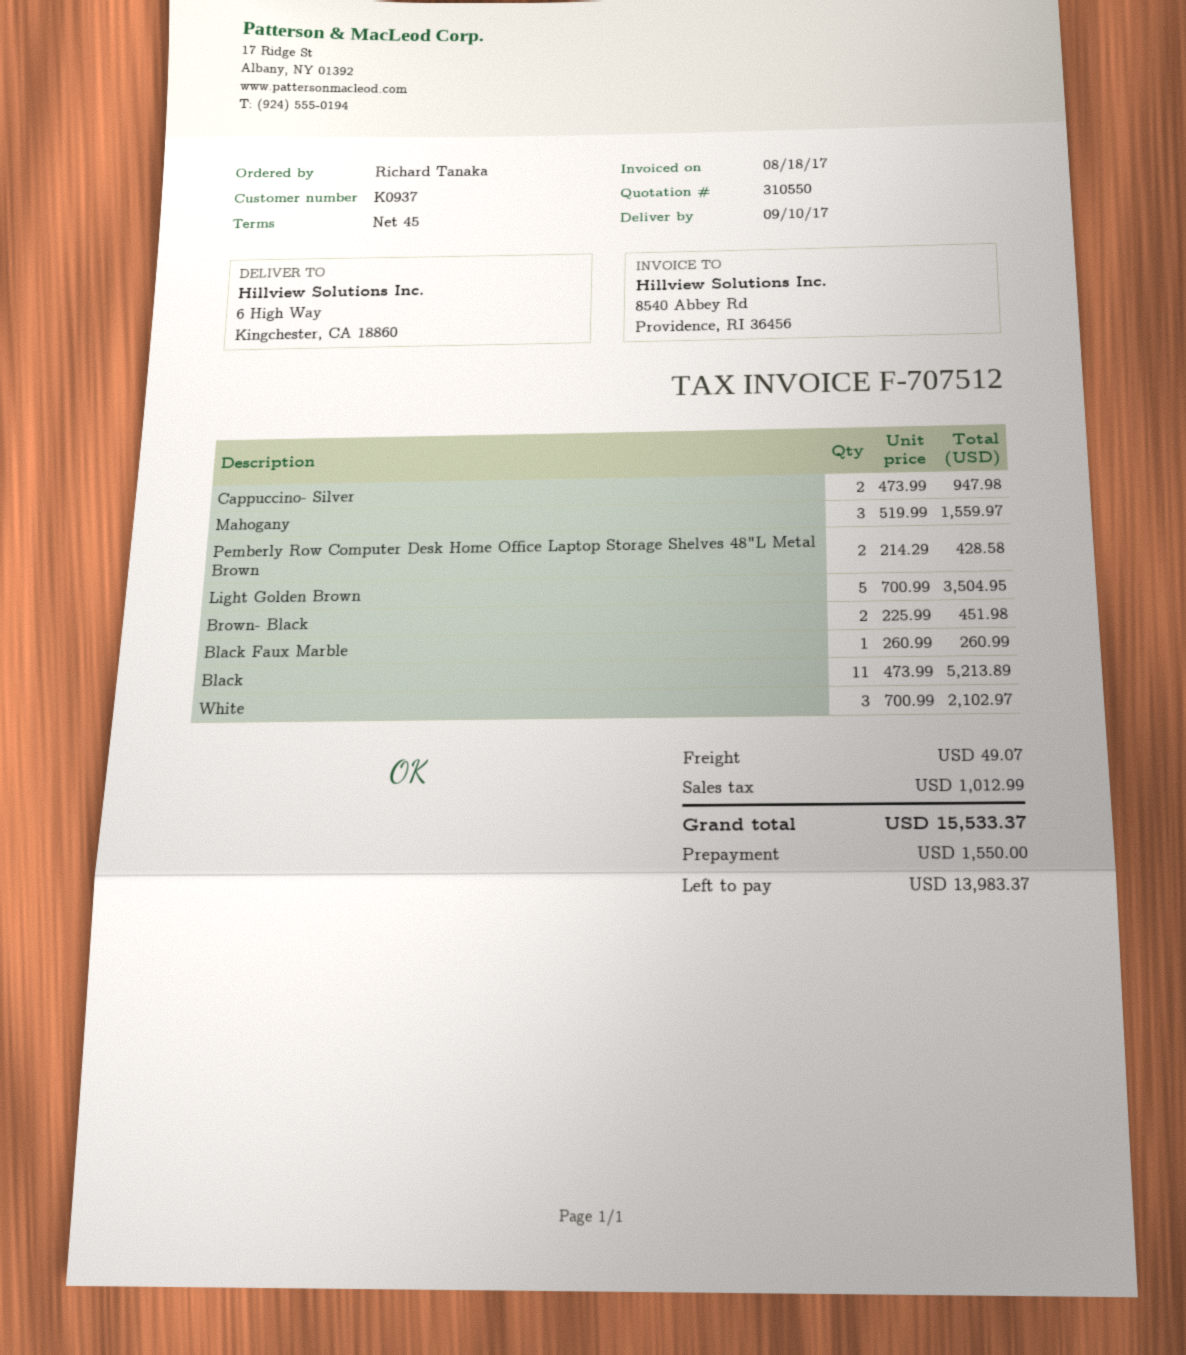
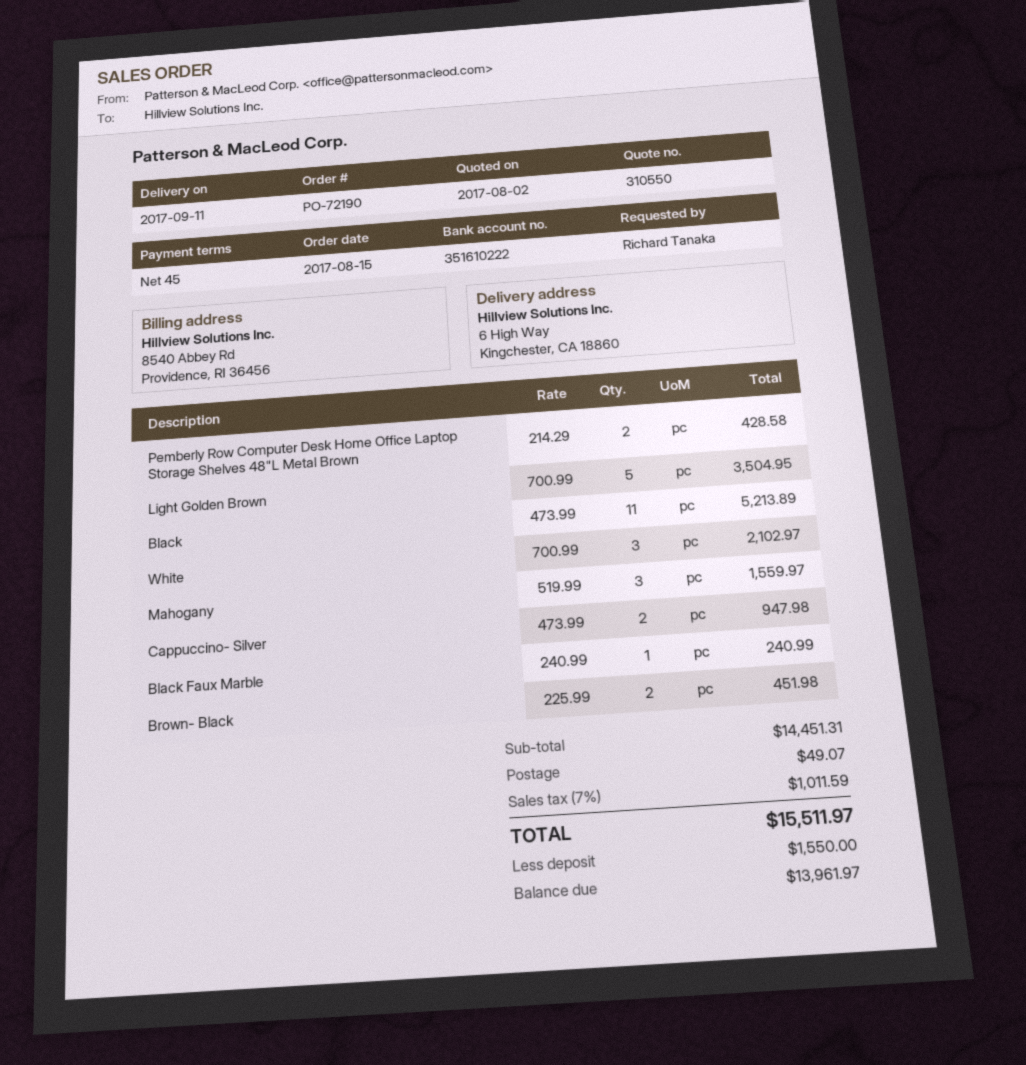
delivery date: 2017-09-10 -> 2017-09-11
Black Faux Marble: 1 x 260.99 = 260.99 -> 1 x 240.99 = 240.99
tax: 1012.99 -> 1011.59
total: 15533.37 -> 15511.97
balance: 13983.37 -> 13961.97

